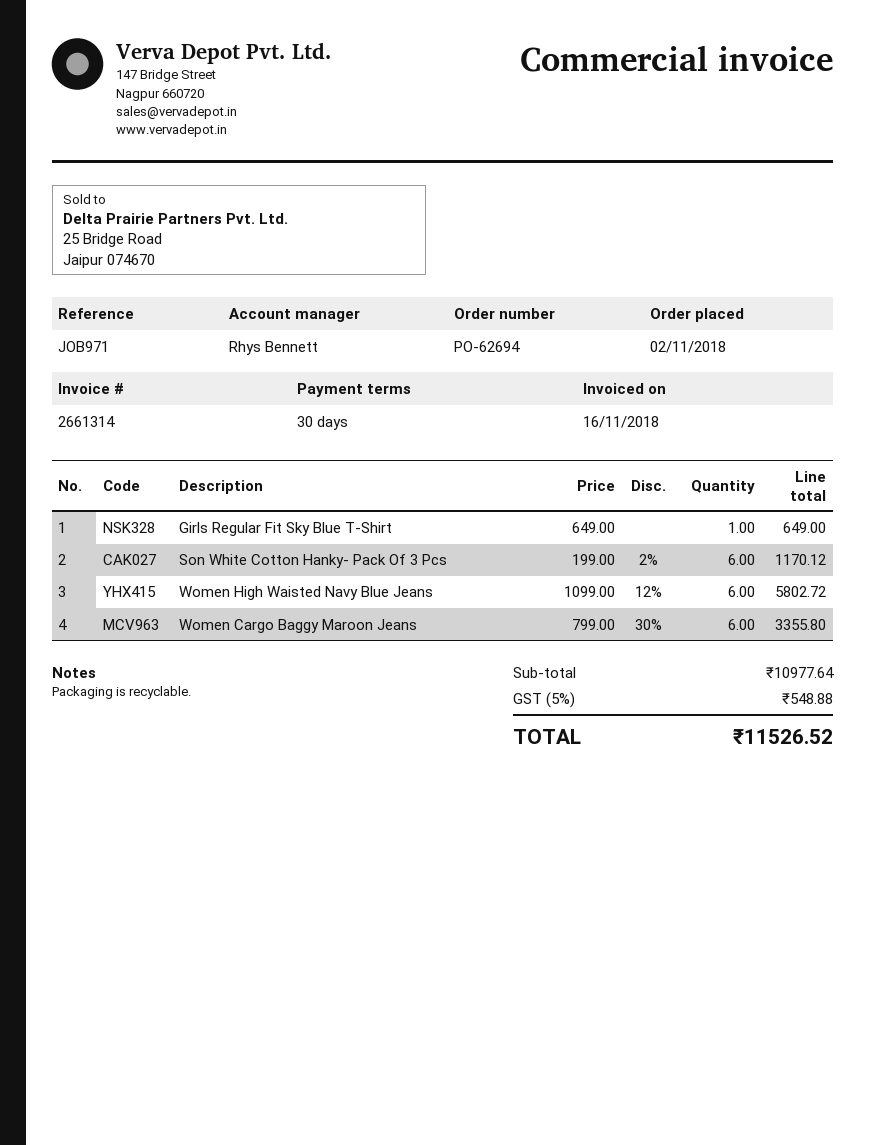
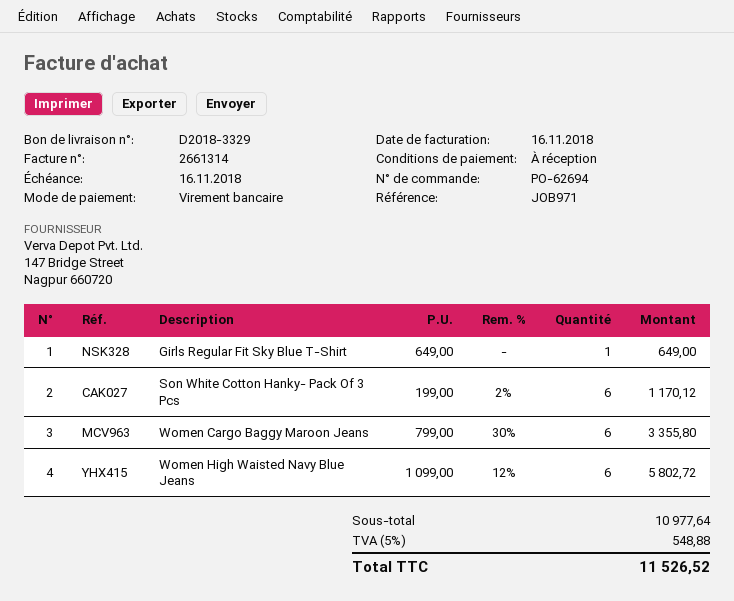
payment terms: 30 days -> on receipt

